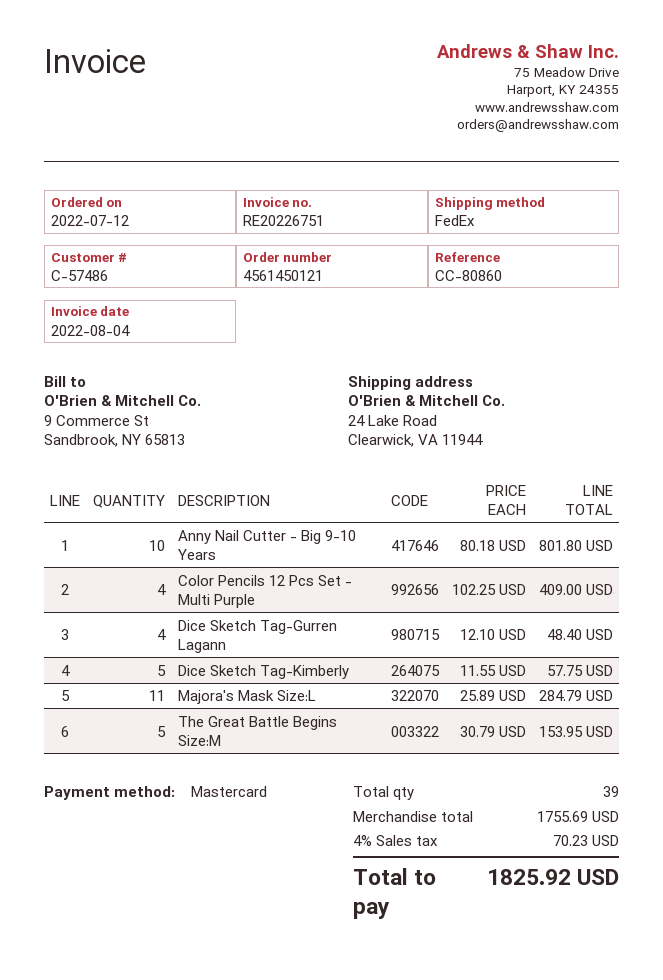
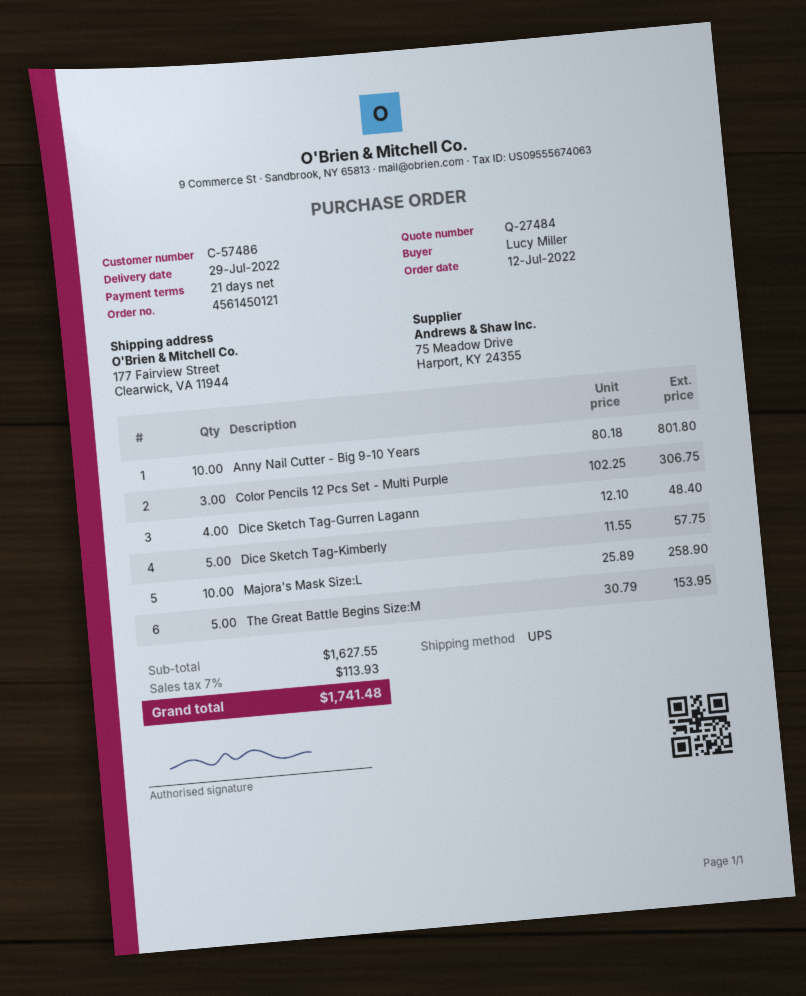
shipping method: FedEx -> UPS
ship to: 24 Lake Road, Clearwick, VA 11944 -> 177 Fairview Street, Clearwick, VA 11944
Color Pencils 12 Pcs Set - Multi Purple: 4 x 102.25 = 409.00 -> 3 x 102.25 = 306.75
Majora's Mask Size:L: 11 x 25.89 = 284.79 -> 10 x 25.89 = 258.90
subtotal: 1755.69 -> 1627.55
tax: 4% = 70.23 -> 7% = 113.93
total: 1825.92 -> 1741.48

